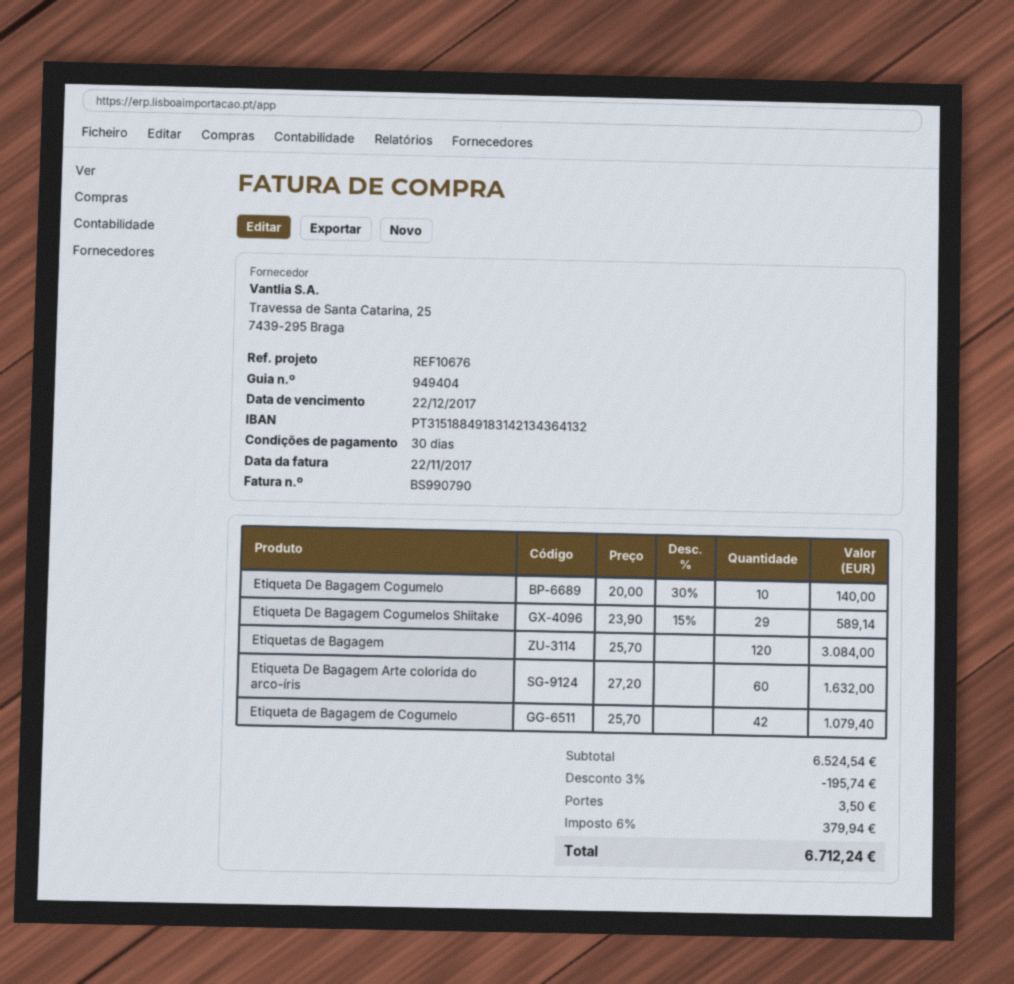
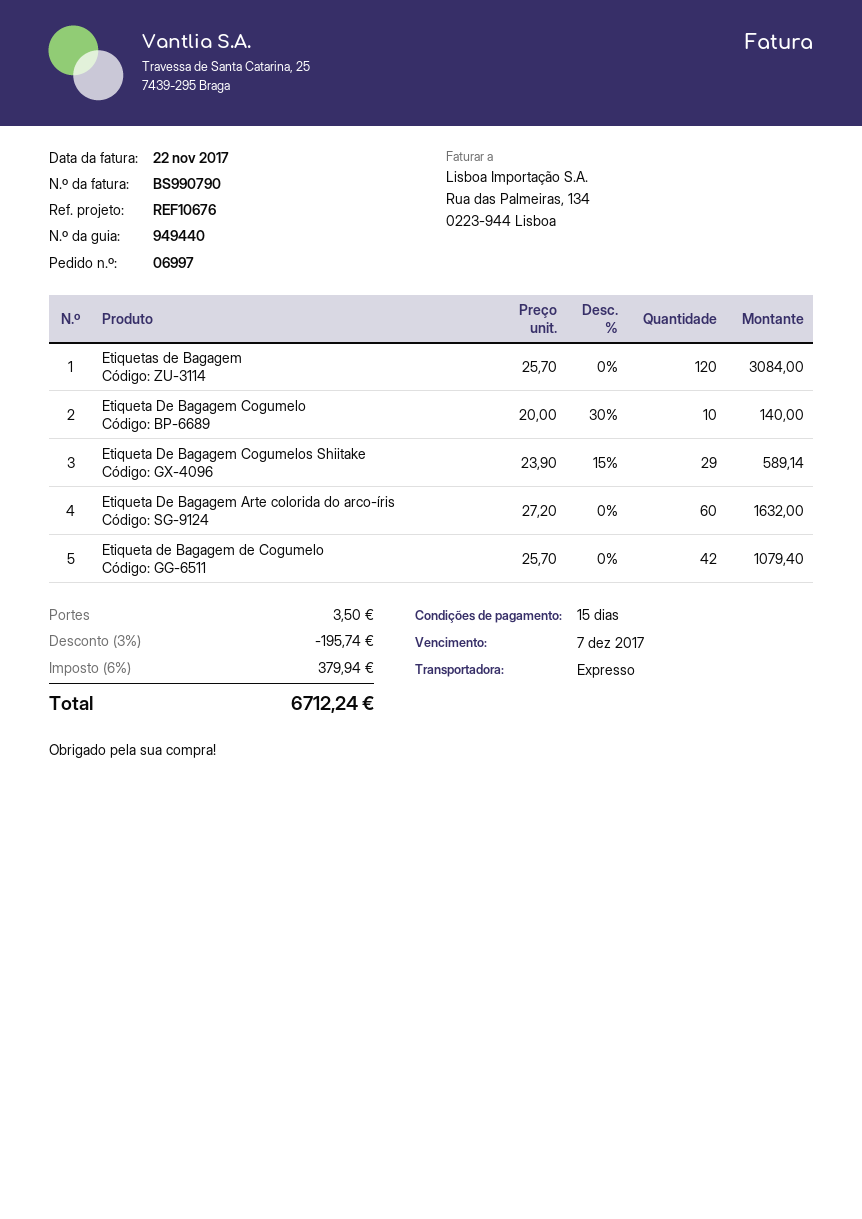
delivery note number: 949404 -> 949440
payment terms: 30 days -> 15 days
due date: 2017-12-22 -> 2017-12-07

